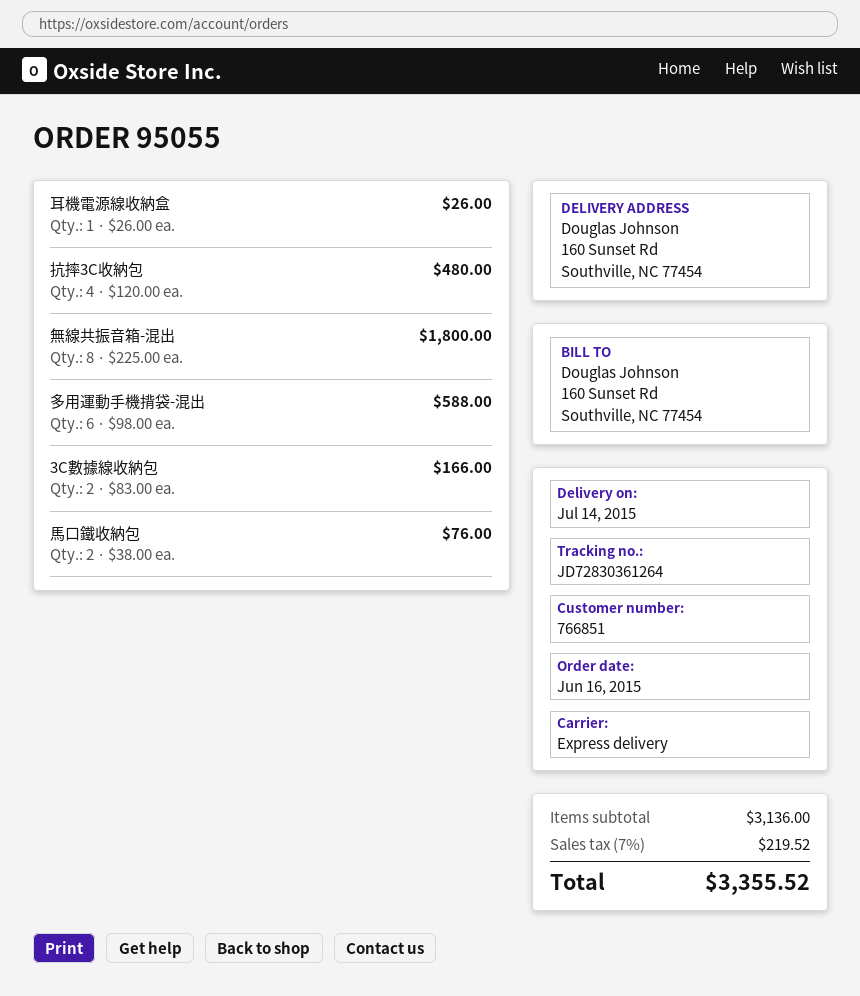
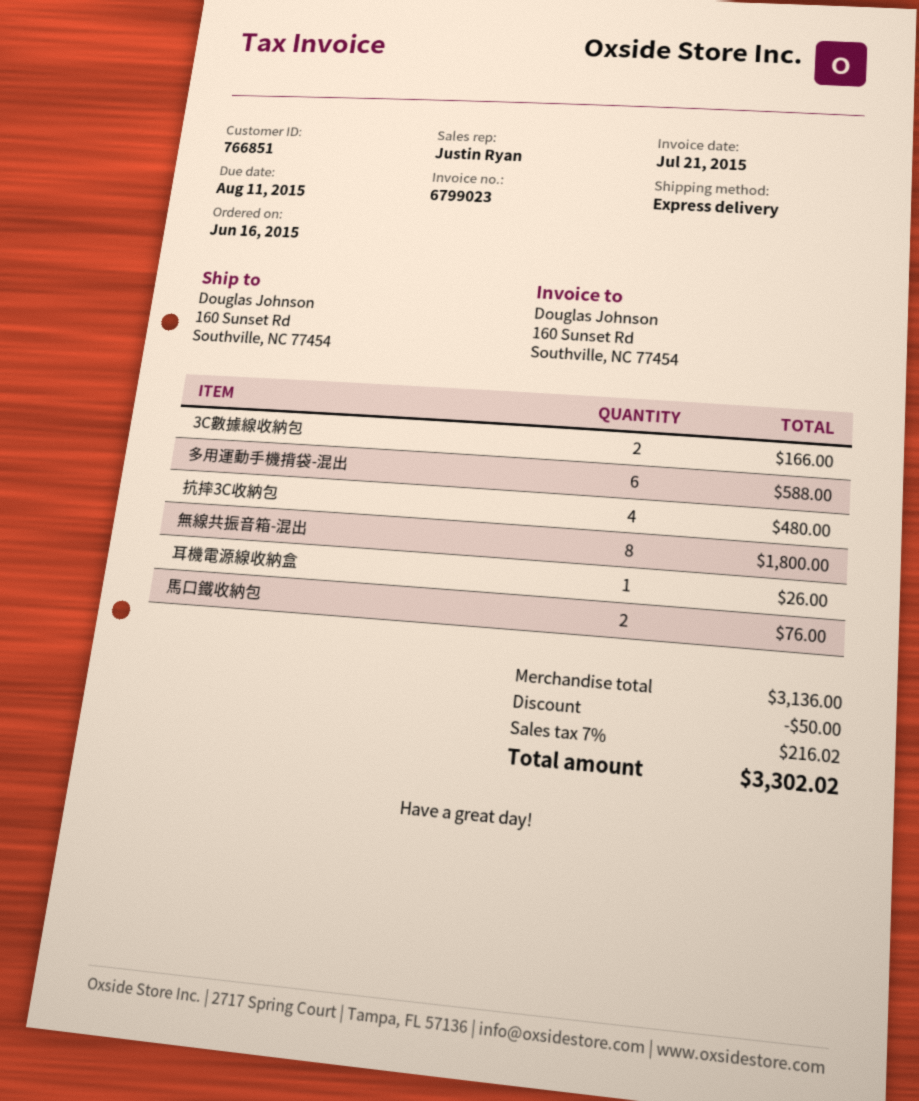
discount: none -> 50.00
tax: 7% = 219.52 -> 7% = 216.02
total: 3355.52 -> 3302.02

